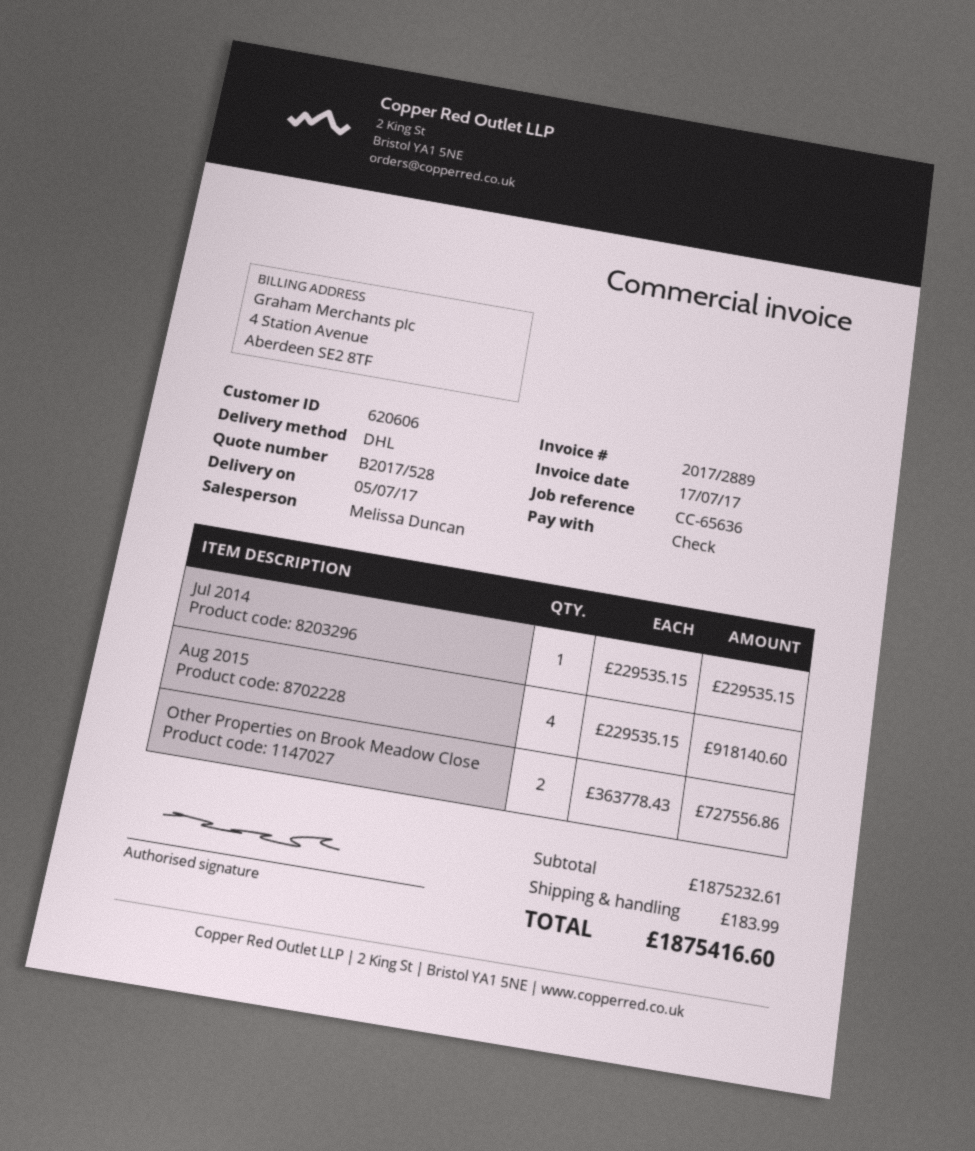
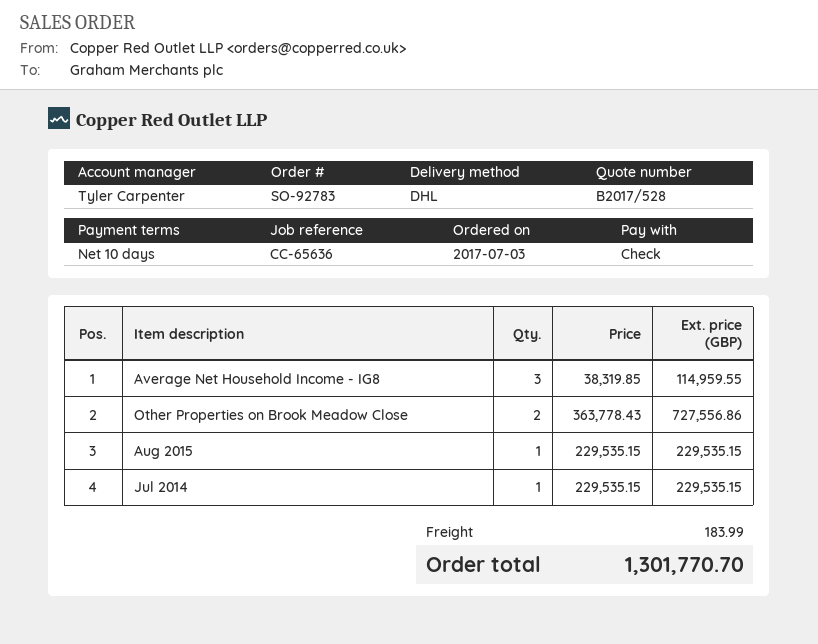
sales rep: Melissa Duncan -> Tyler Carpenter
Aug 2015: 4 x 229535.15 = 918140.60 -> 1 x 229535.15 = 229535.15
Average Net Household Income - IG8: none -> 3 x 38319.85 = 114959.55
total: 1875416.60 -> 1301770.70

